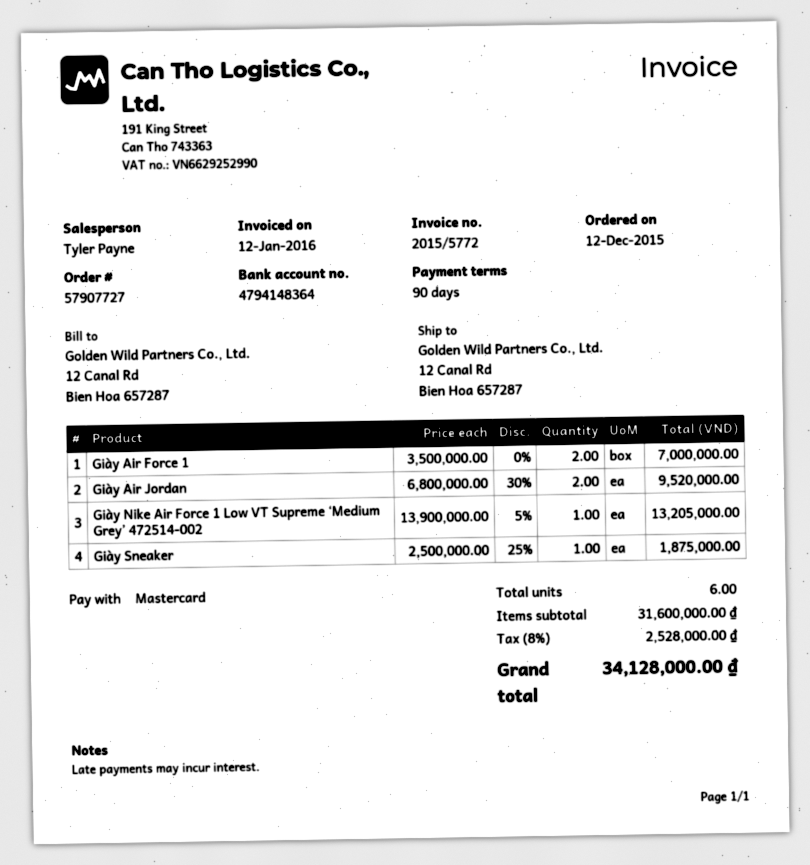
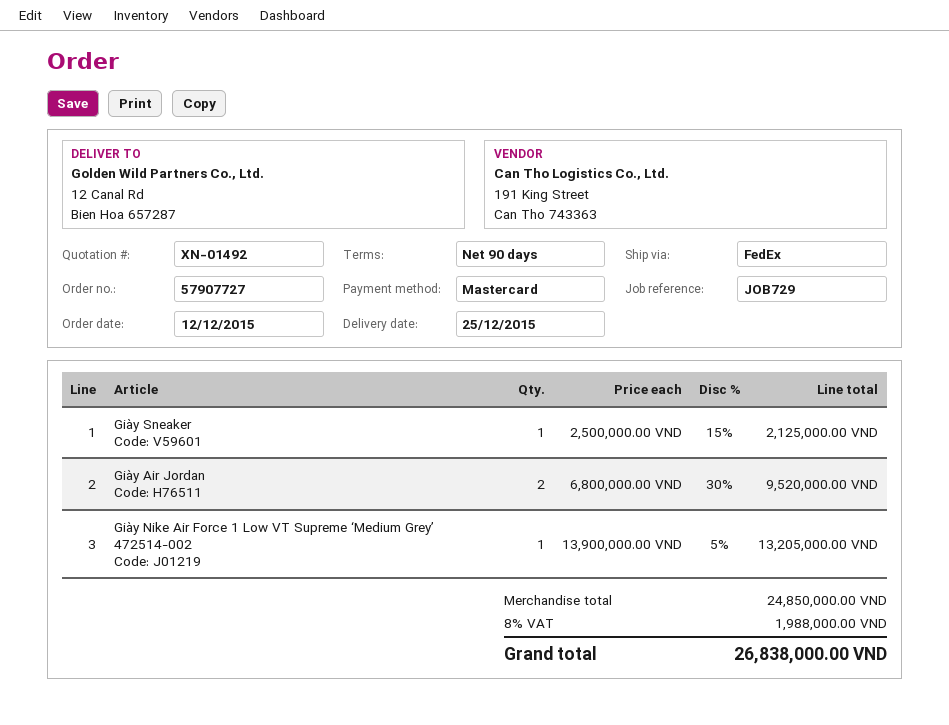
Giày Air Force 1: 2 x 3500000.00 = 7000000.00 -> none
Giày Sneaker: 1 x 2500000.00 - 25% = 1875000.00 -> 1 x 2500000.00 - 15% = 2125000.00
subtotal: 31600000.00 -> 24850000.00
tax: 8% = 2528000.00 -> 8% = 1988000.00
total: 34128000.00 -> 26838000.00

